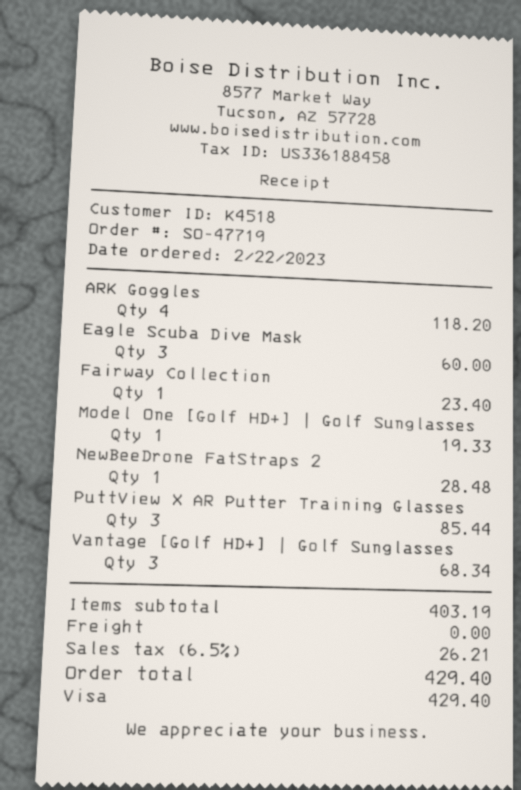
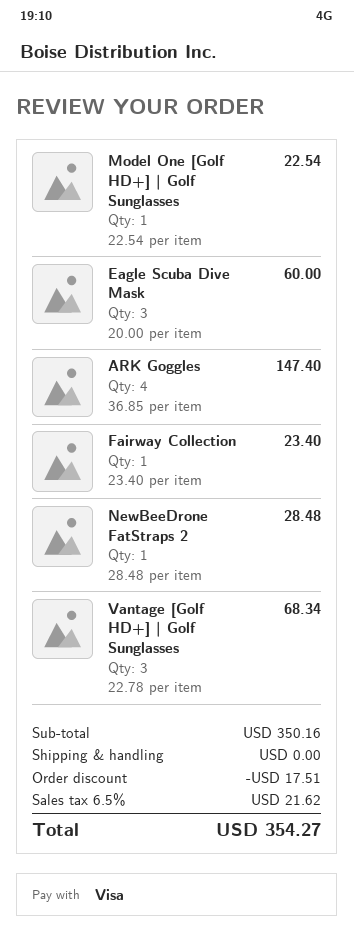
ARK Goggles: 4 for 118.20 -> 4 for 147.40
Model One [Golf HD+] | Golf Sunglasses: 1 for 19.33 -> 1 for 22.54
PuttView X AR Putter Training Glasses: 3 for 85.44 -> none
subtotal: 403.19 -> 350.16
discount: none -> 17.51
tax: 6.5% = 26.21 -> 6.5% = 21.62
total: 429.40 -> 354.27

